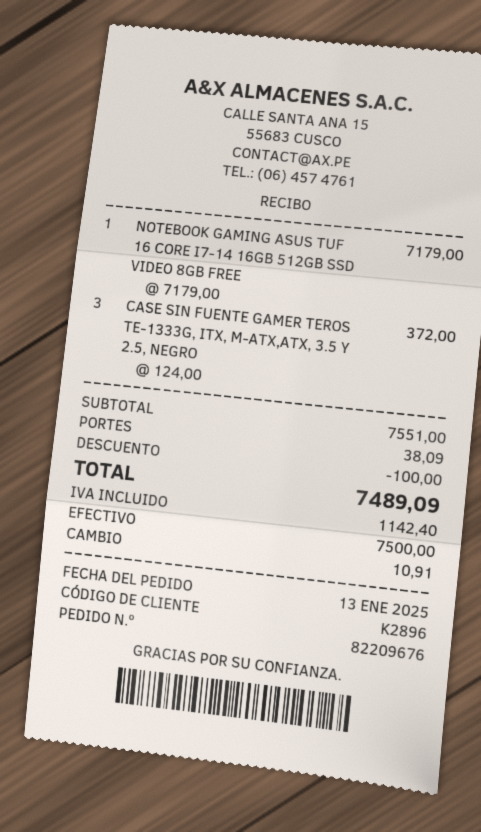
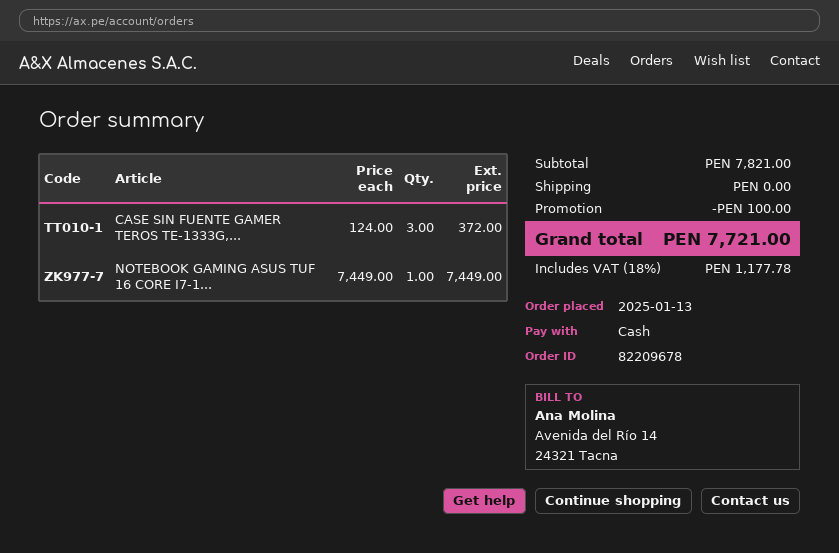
order number: 82209676 -> 82209678
NOTEBOOK GAMING ASUS TUF 16 CORE I7-14 16GB 512GB SSD VIDEO 8GB FREE: 1 x 7179.00 = 7179.00 -> 1 x 7449.00 = 7449.00
subtotal: 7551.00 -> 7821.00
shipping: 38.09 -> 0.00
tax: 1142.40 -> 1177.78
total: 7489.09 -> 7721.00

